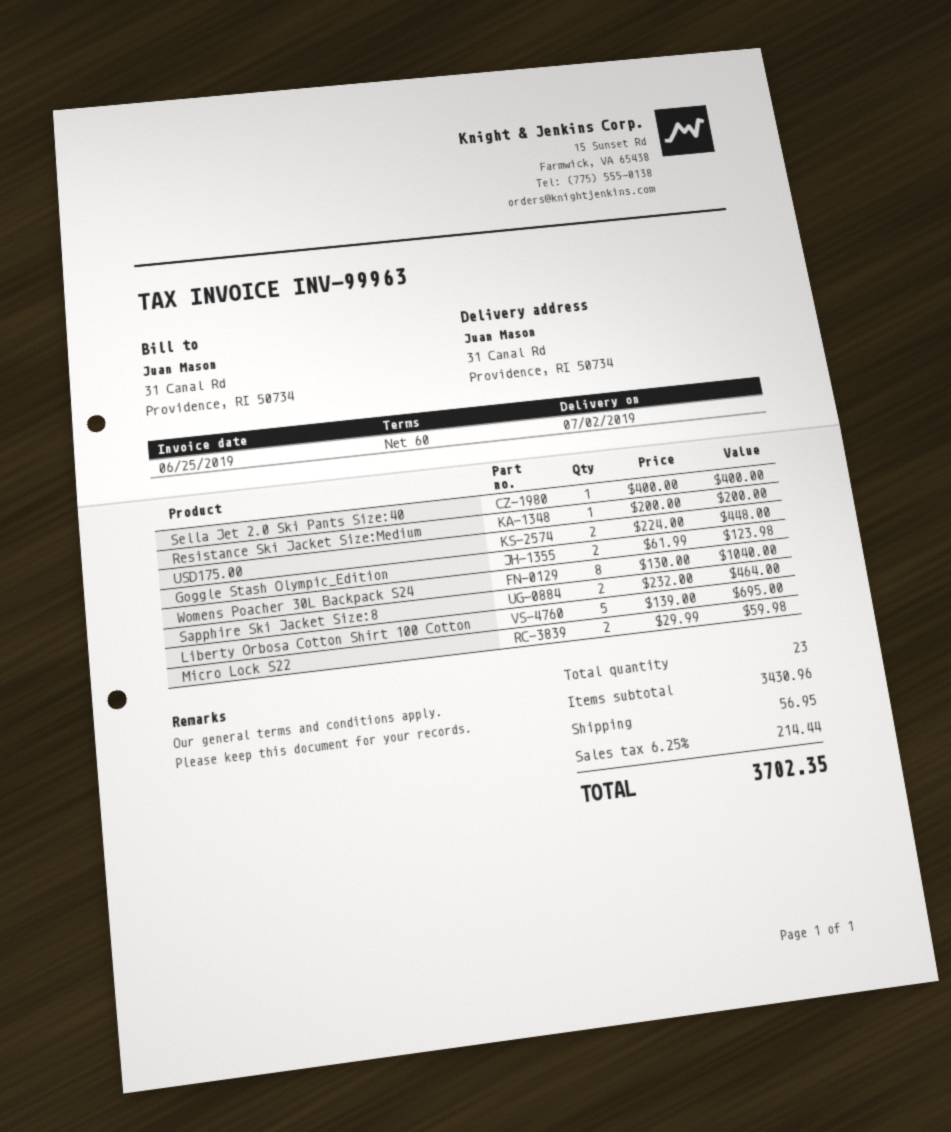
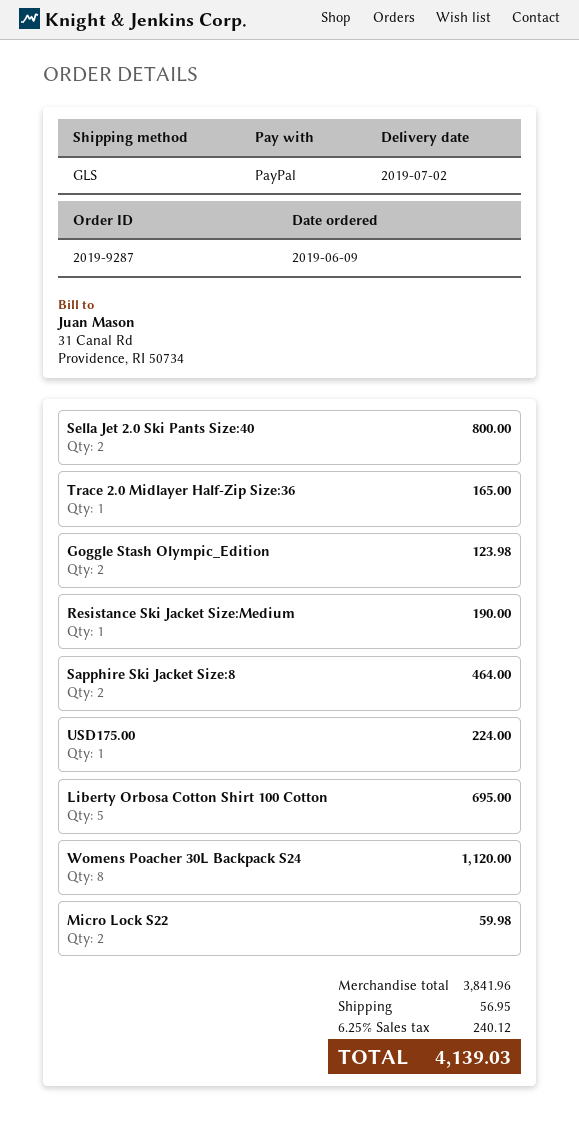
Sella Jet 2.0 Ski Pants Size:40: 1 for 400.00 -> 2 for 800.00
Resistance Ski Jacket Size:Medium: 1 for 200.00 -> 1 for 190.00
USD175.00: 2 for 448.00 -> 1 for 224.00
Womens Poacher 30L Backpack S24: 8 for 1040.00 -> 8 for 1120.00
Trace 2.0 Midlayer Half-Zip Size:36: none -> 1 for 165.00
subtotal: 3430.96 -> 3841.96
tax: 6.25% = 214.44 -> 6.25% = 240.12
total: 3702.35 -> 4139.03

